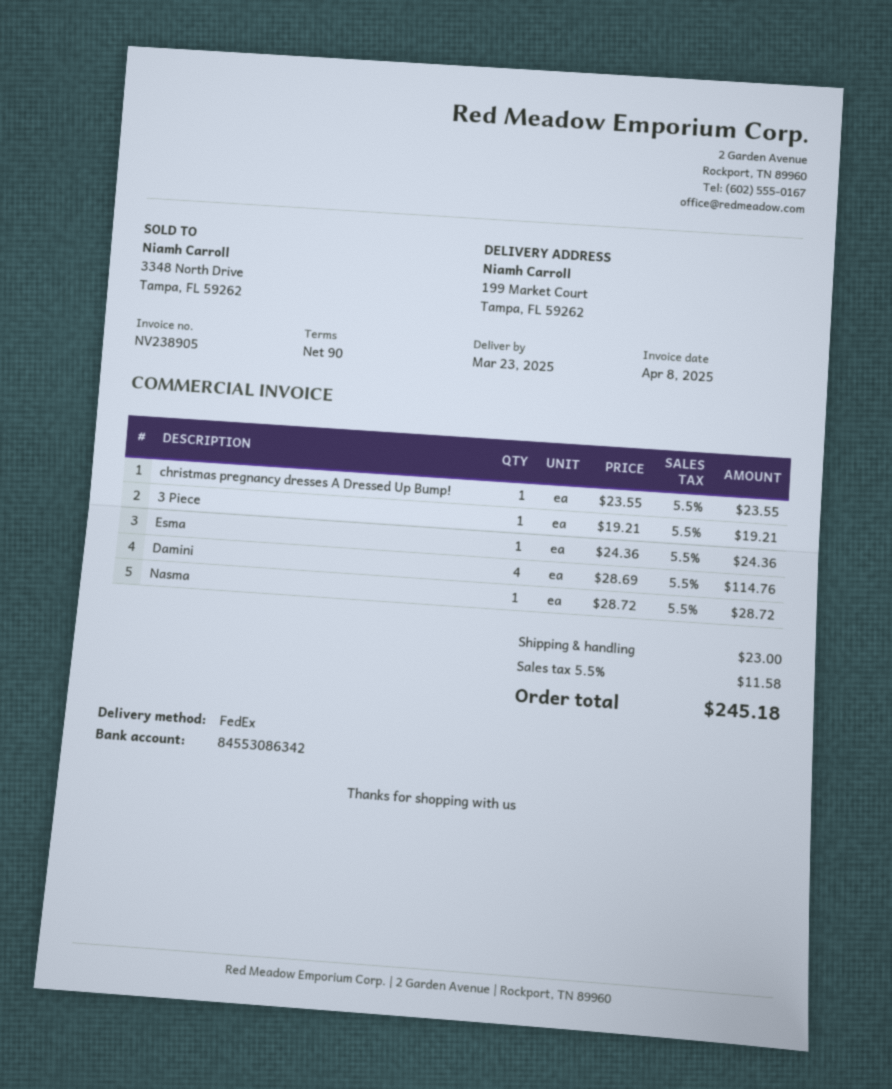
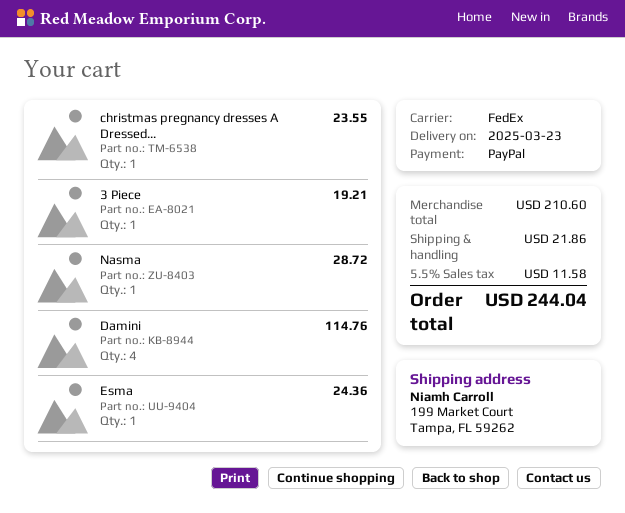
shipping: 23.00 -> 21.86
total: 245.18 -> 244.04

